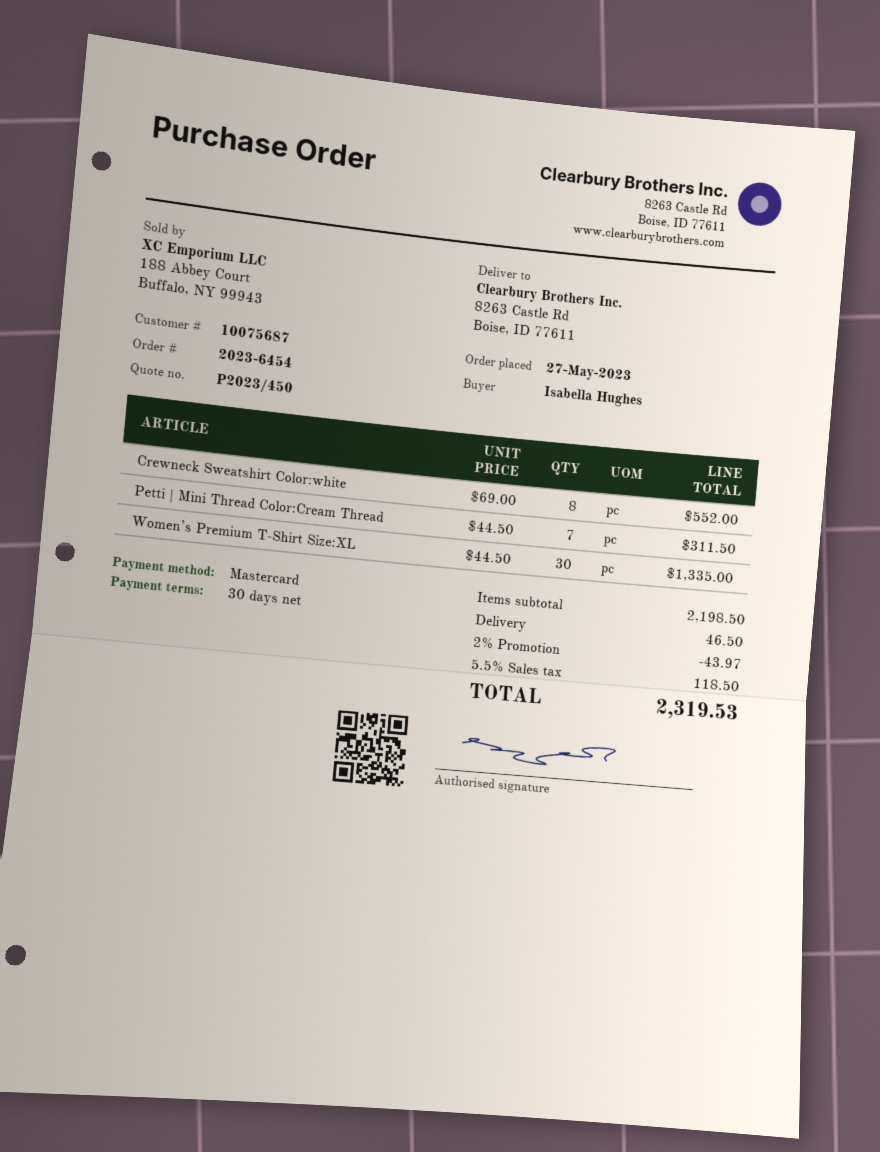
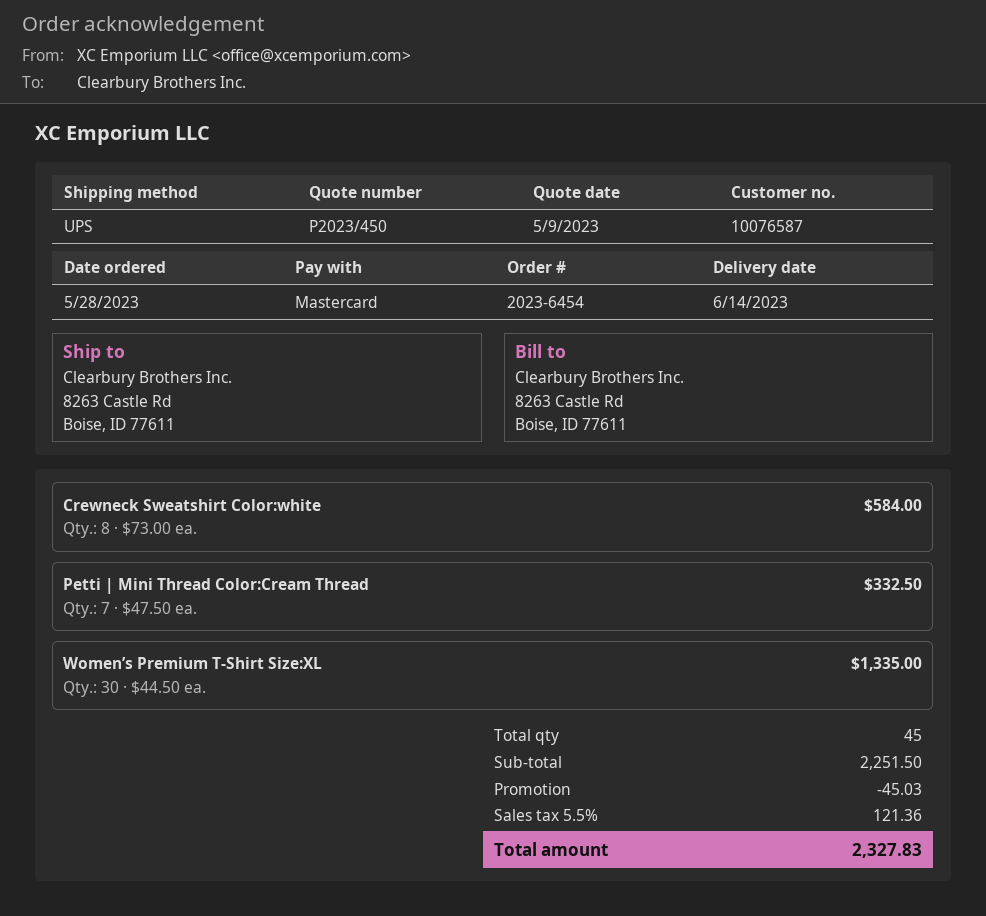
order date: 2023-05-27 -> 2023-05-28
customer number: 10075687 -> 10076587
Crewneck Sweatshirt Color:white: 8 x 69.00 = 552.00 -> 8 x 73.00 = 584.00
Petti | Mini Thread Color:Cream Thread: 7 x 44.50 = 311.50 -> 7 x 47.50 = 332.50
subtotal: 2198.50 -> 2251.50
discount: 43.97 -> 45.03
shipping: 46.50 -> none
tax: 5.5% = 118.50 -> 5.5% = 121.36
total: 2319.53 -> 2327.83

